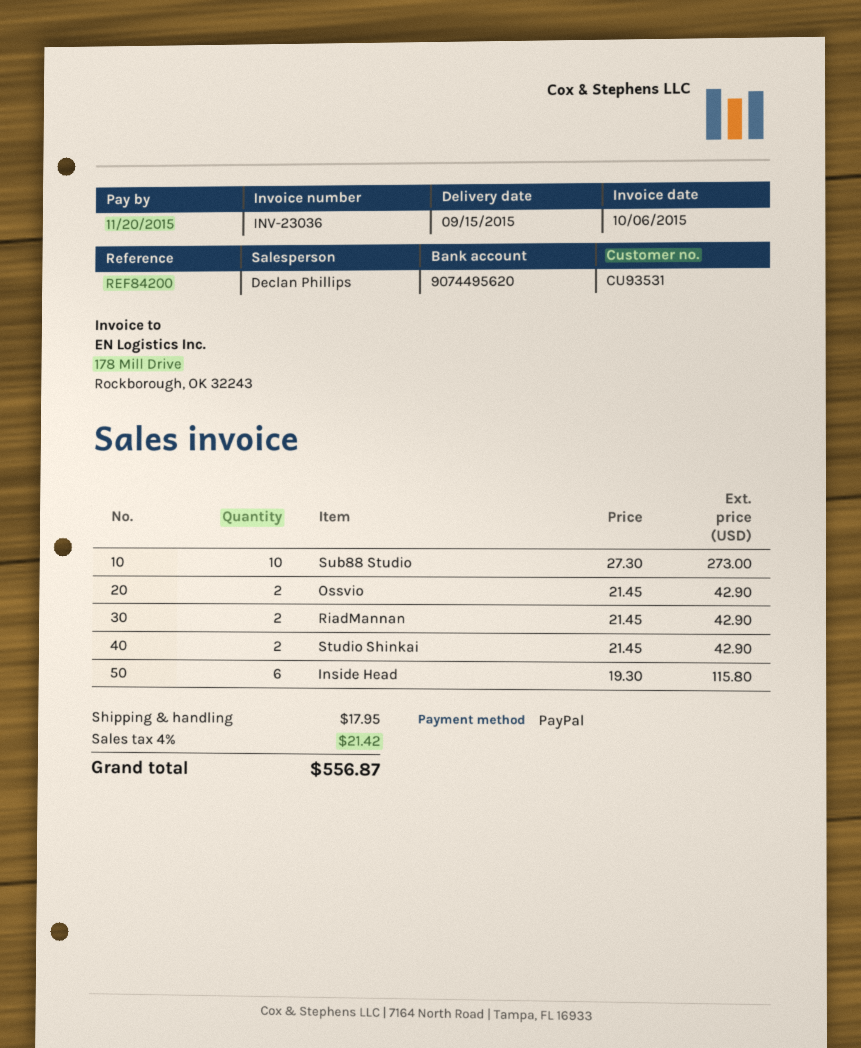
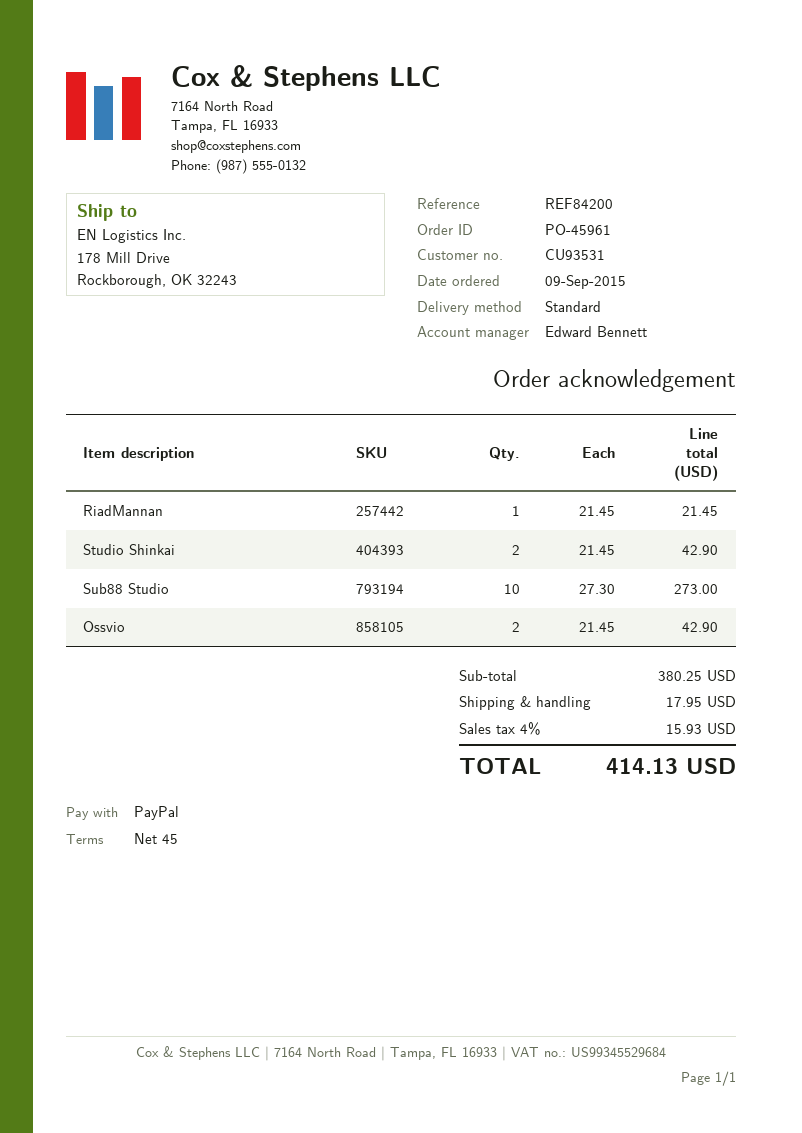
sales rep: Declan Phillips -> Edward Bennett
RiadMannan: 2 x 21.45 = 42.90 -> 1 x 21.45 = 21.45
Inside Head: 6 x 19.30 = 115.80 -> none
tax: 4% = 21.42 -> 4% = 15.93
total: 556.87 -> 414.13

